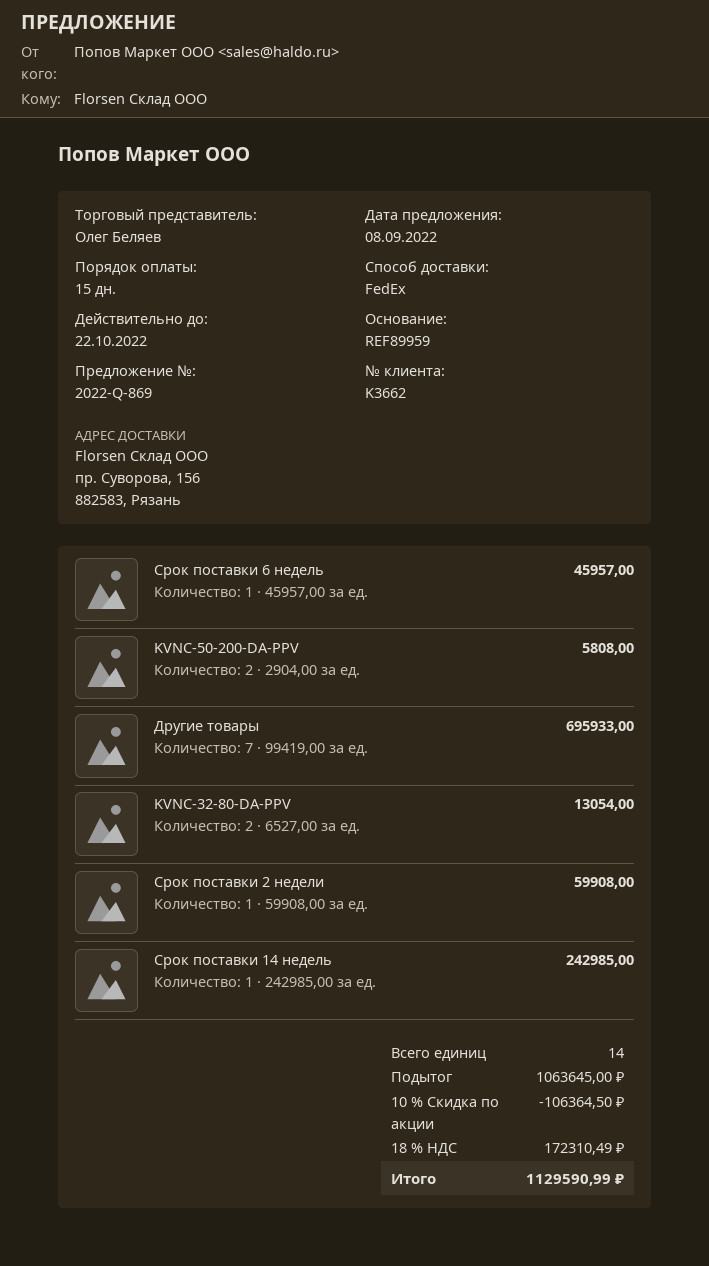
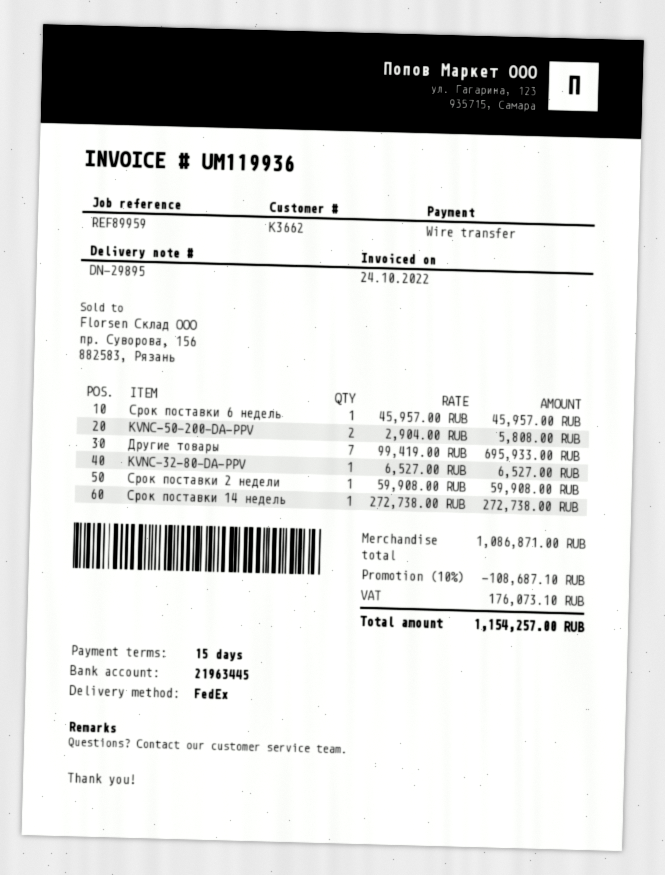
KVNC-32-80-DA-PPV: 2 x 6527.00 = 13054.00 -> 1 x 6527.00 = 6527.00
Срок поставки 14 недель: 1 x 242985.00 = 242985.00 -> 1 x 272738.00 = 272738.00
subtotal: 1063645.00 -> 1086871.00
discount: 10% = 106364.50 -> 10% = 108687.10
tax: 172310.49 -> 176073.10
total: 1129590.99 -> 1154257.00

